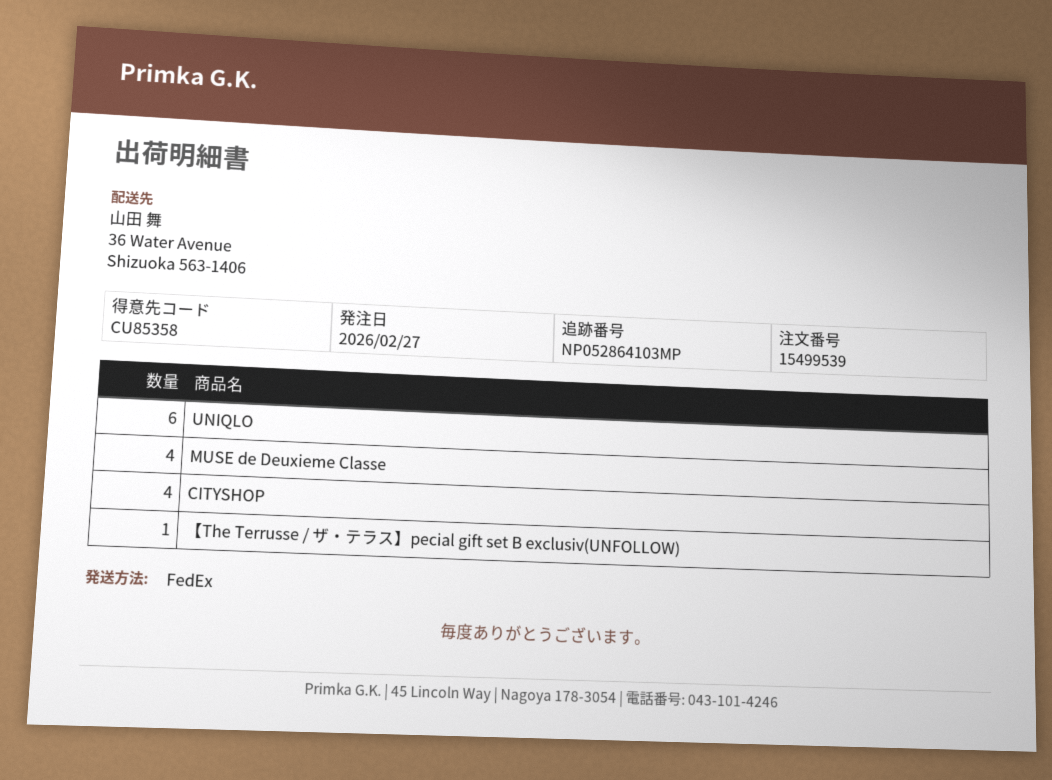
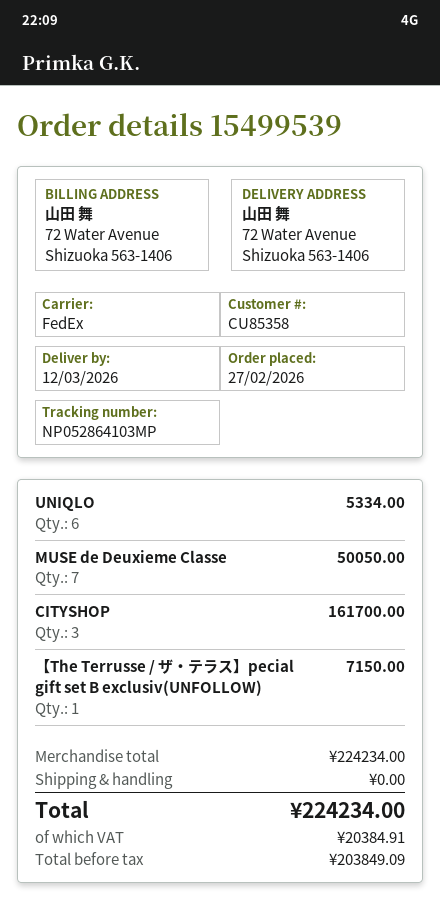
ship to: 36 Water Avenue, Shizuoka 563-1406 -> 72 Water Avenue, Shizuoka 563-1406
MUSE de Deuxieme Classe: 4 -> 7
CITYSHOP: 4 -> 3

